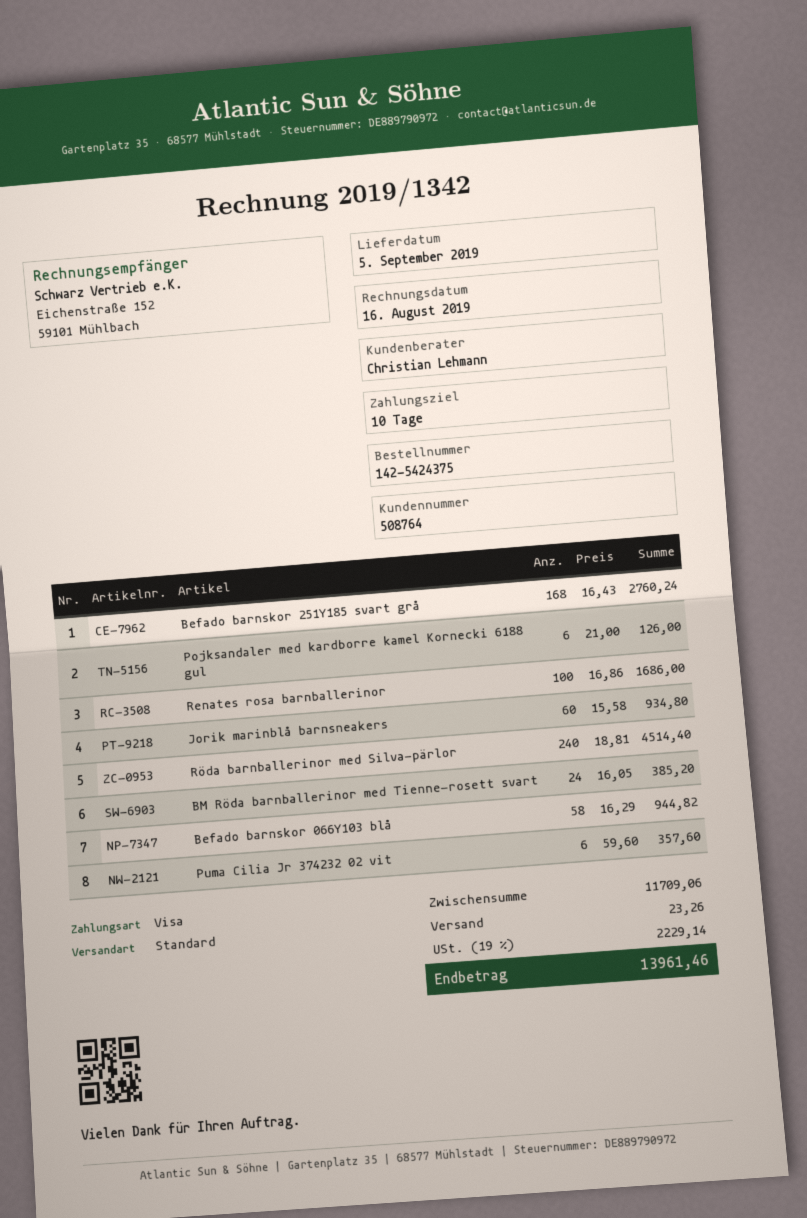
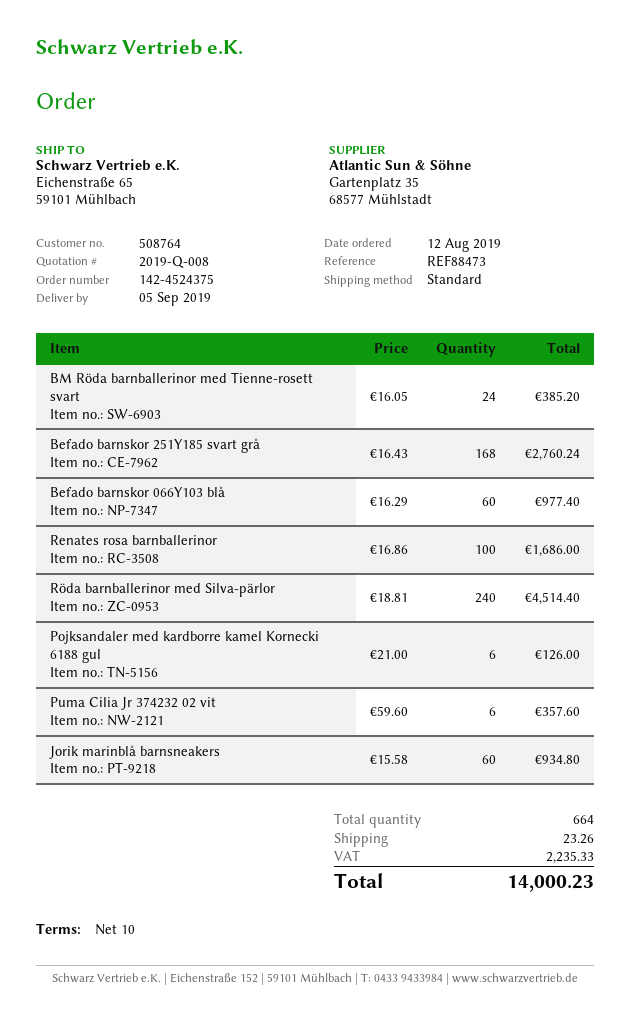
order number: 142-5424375 -> 142-4524375
Befado barnskor 066Y103 blå: 58 x 16.29 = 944.82 -> 60 x 16.29 = 977.40
tax: 2229.14 -> 2235.33
total: 13961.46 -> 14000.23

